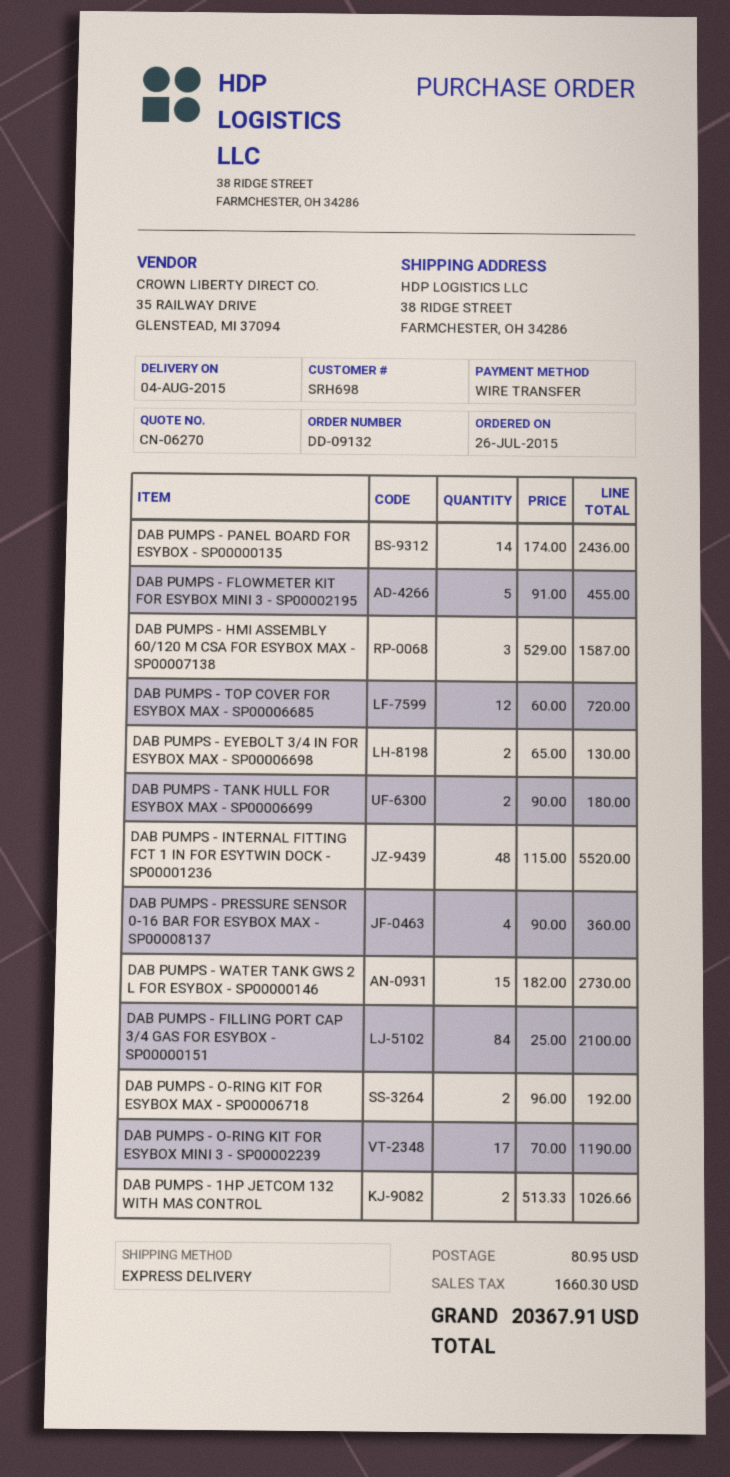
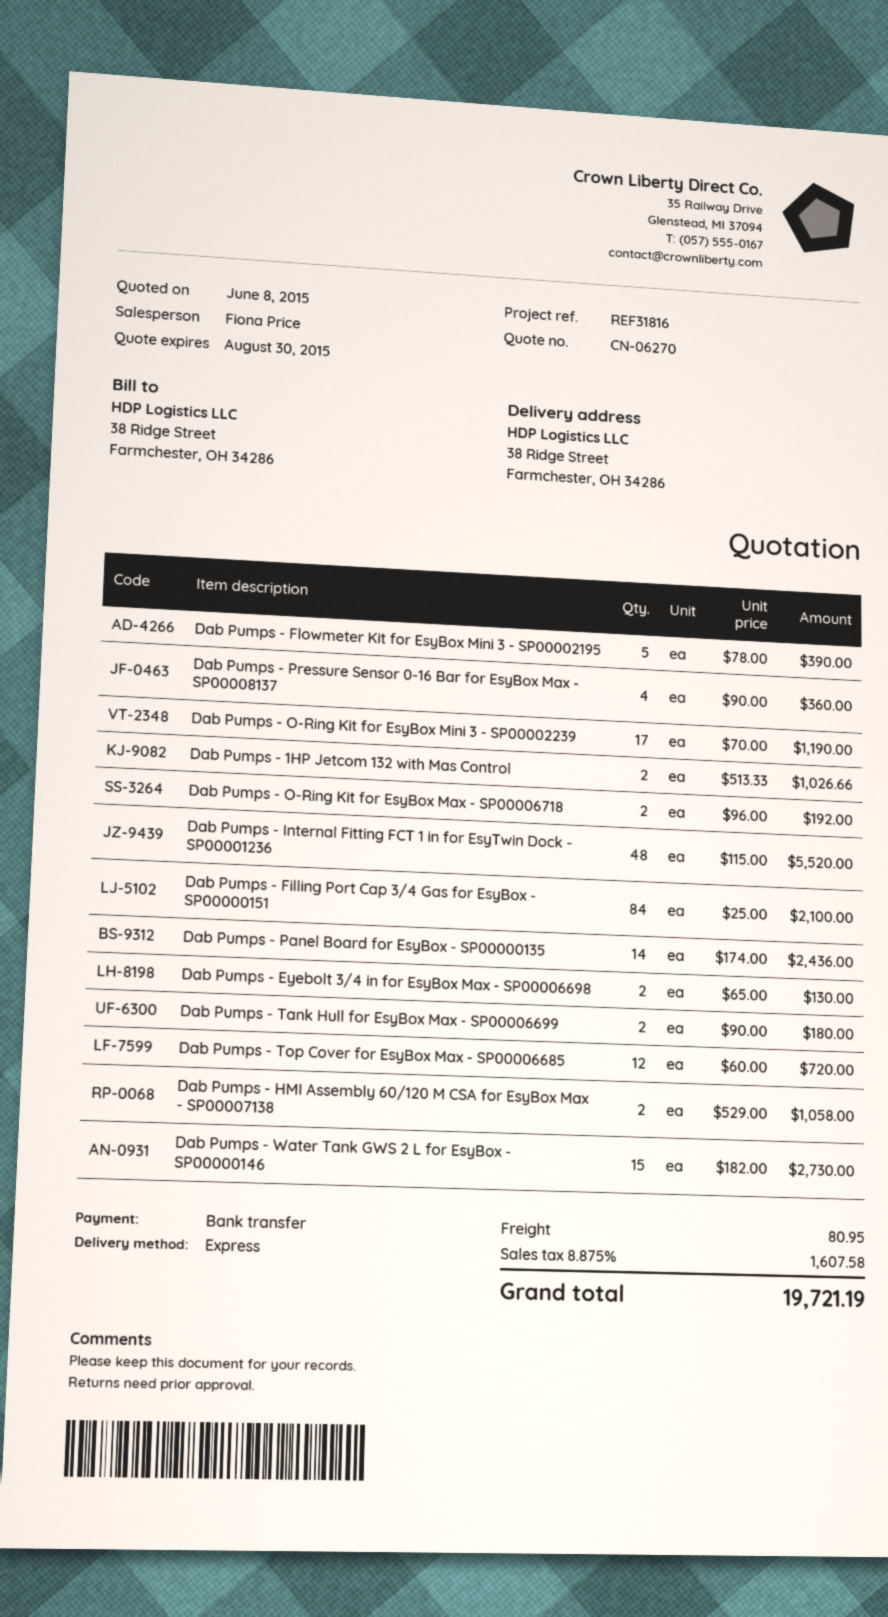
DAB PUMPS - FLOWMETER KIT FOR ESYBOX MINI 3 - SP00002195: 5 x 91.00 = 455.00 -> 5 x 78.00 = 390.00
DAB PUMPS - HMI ASSEMBLY 60/120 M CSA FOR ESYBOX MAX - SP00007138: 3 x 529.00 = 1587.00 -> 2 x 529.00 = 1058.00
tax: 1660.30 -> 1607.58
total: 20367.91 -> 19721.19

